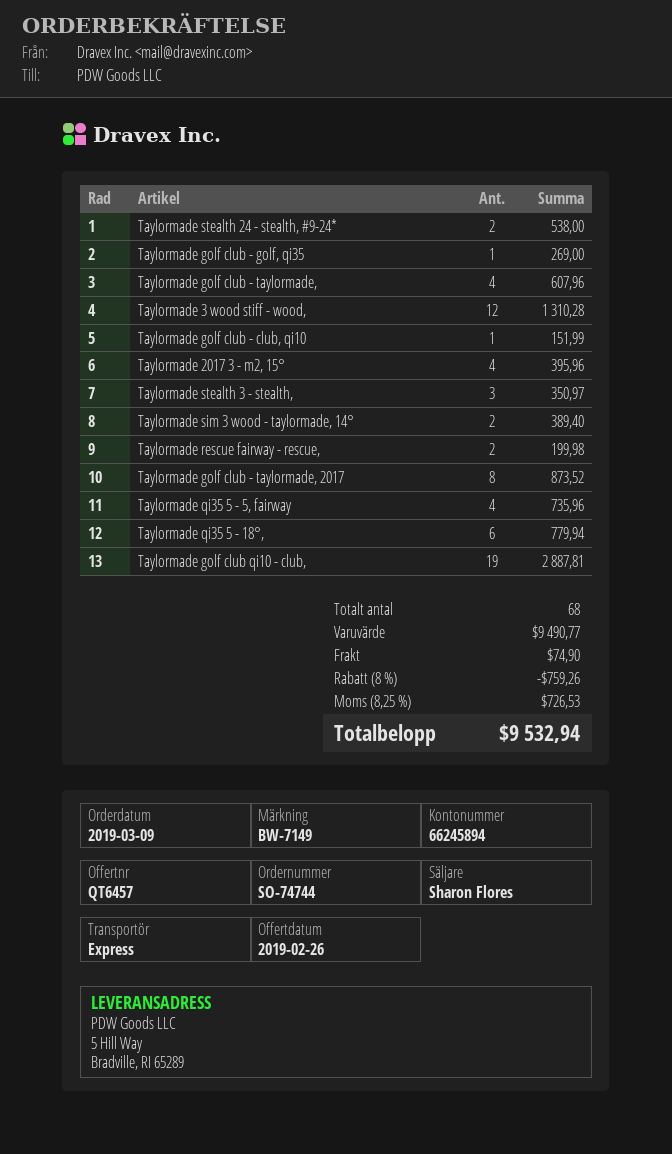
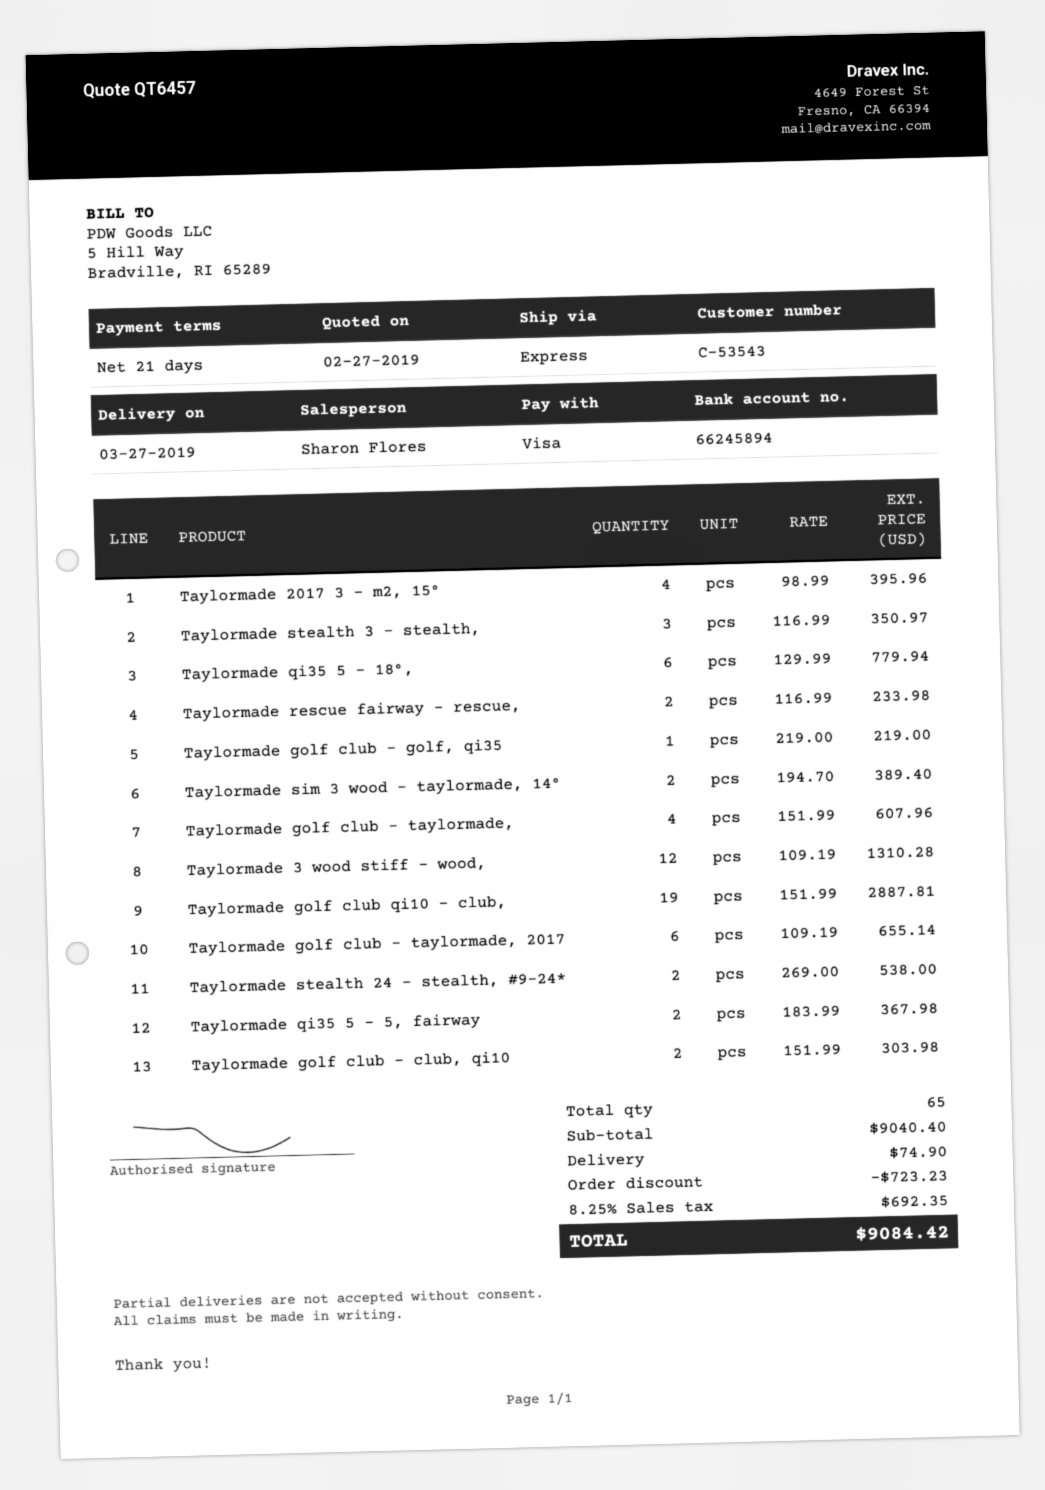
quote date: 2019-02-26 -> 2019-02-27
Taylormade golf club - golf, qi35: 1 for 269.00 -> 1 for 219.00
Taylormade golf club - club, qi10: 1 for 151.99 -> 2 for 303.98
Taylormade rescue fairway - rescue,: 2 for 199.98 -> 2 for 233.98
Taylormade golf club - taylormade, 2017: 8 for 873.52 -> 6 for 655.14
Taylormade qi35 5 - 5, fairway: 4 for 735.96 -> 2 for 367.98
total quantity: 68 -> 65
subtotal: 9490.77 -> 9040.40
discount: 759.26 -> 723.23
tax: 8.25% = 726.53 -> 8.25% = 692.35
total: 9532.94 -> 9084.42

